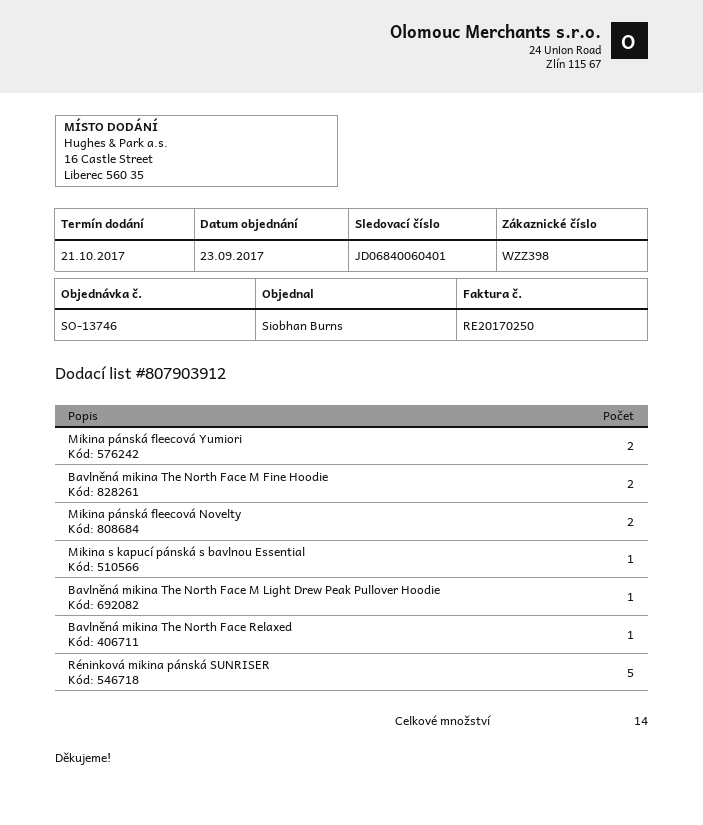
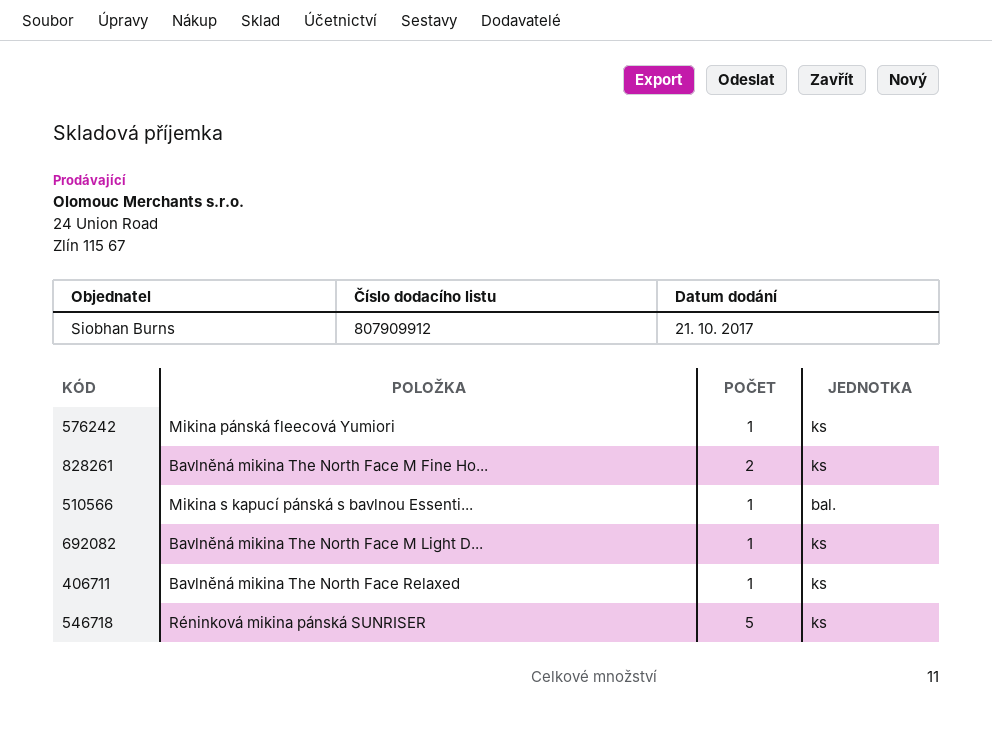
delivery note number: 807903912 -> 807909912
Mikina pánská fleecová Yumiori: 2 -> 1
Mikina pánská fleecová Novelty: 2 -> none
total quantity: 14 -> 11

